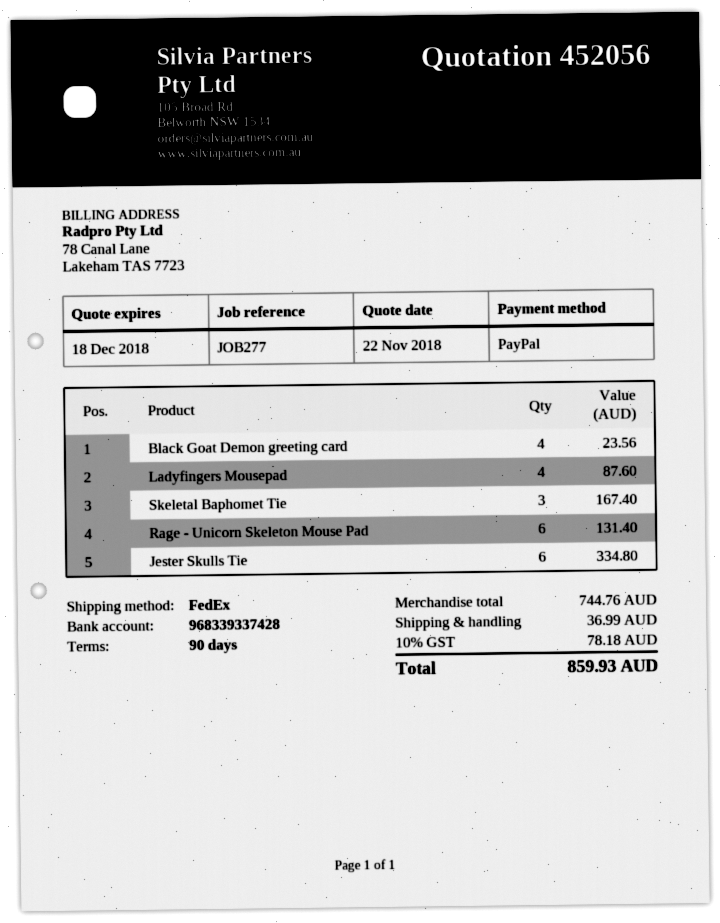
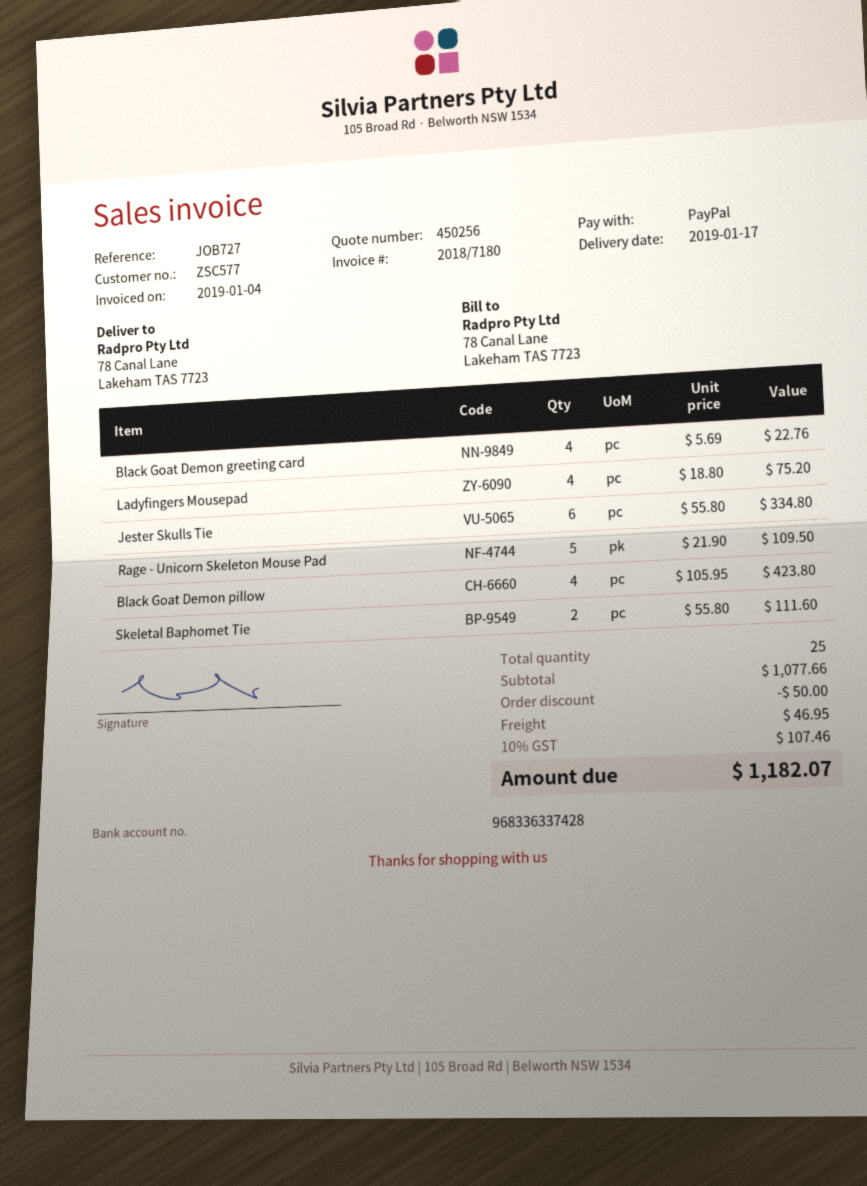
quote number: 452056 -> 450256
reference: JOB277 -> JOB727
bank account: 968339337428 -> 968336337428
Black Goat Demon greeting card: 4 for 23.56 -> 4 for 22.76
Ladyfingers Mousepad: 4 for 87.60 -> 4 for 75.20
Skeletal Baphomet Tie: 3 for 167.40 -> 2 for 111.60
Rage - Unicorn Skeleton Mouse Pad: 6 for 131.40 -> 5 for 109.50
Black Goat Demon pillow: none -> 4 for 423.80
subtotal: 744.76 -> 1077.66
discount: none -> 50.00
shipping: 36.99 -> 46.95
tax: 10% = 78.18 -> 10% = 107.46
total: 859.93 -> 1182.07

